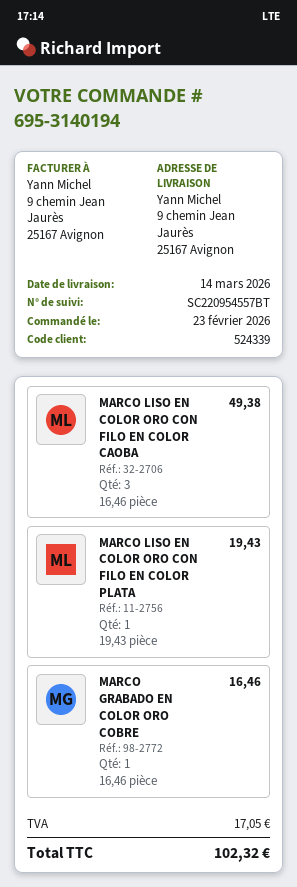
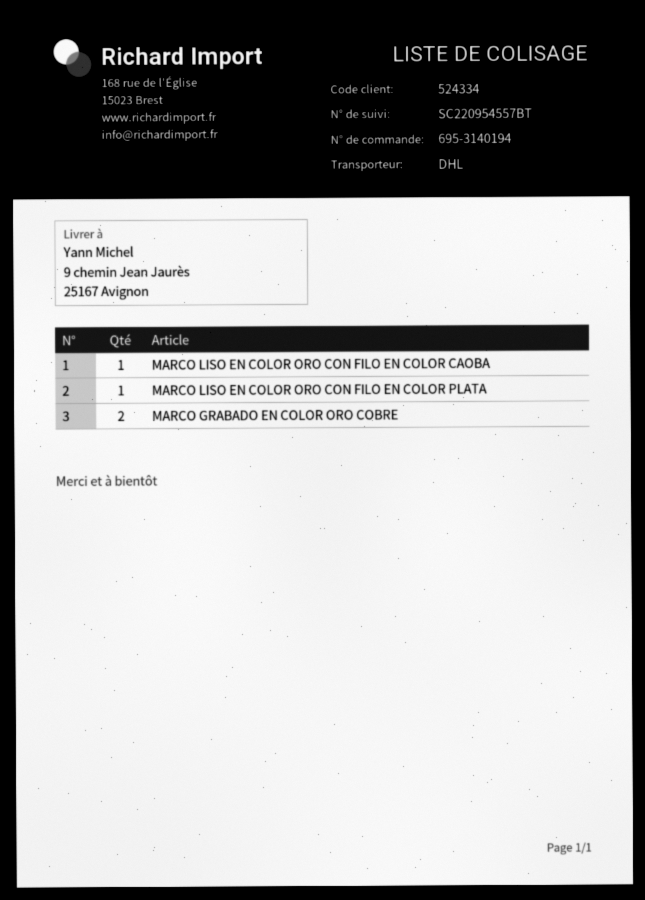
customer number: 524339 -> 524334
MARCO LISO EN COLOR ORO CON FILO EN COLOR CAOBA: 3 -> 1
MARCO GRABADO EN COLOR ORO COBRE: 1 -> 2

